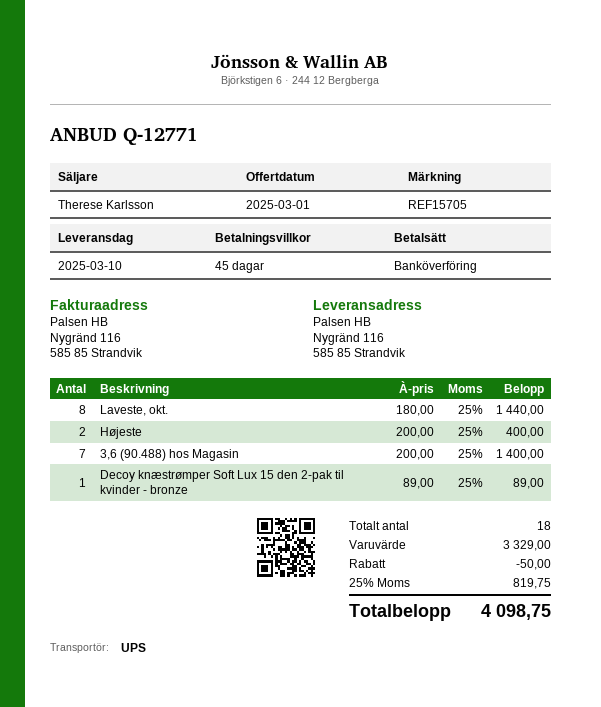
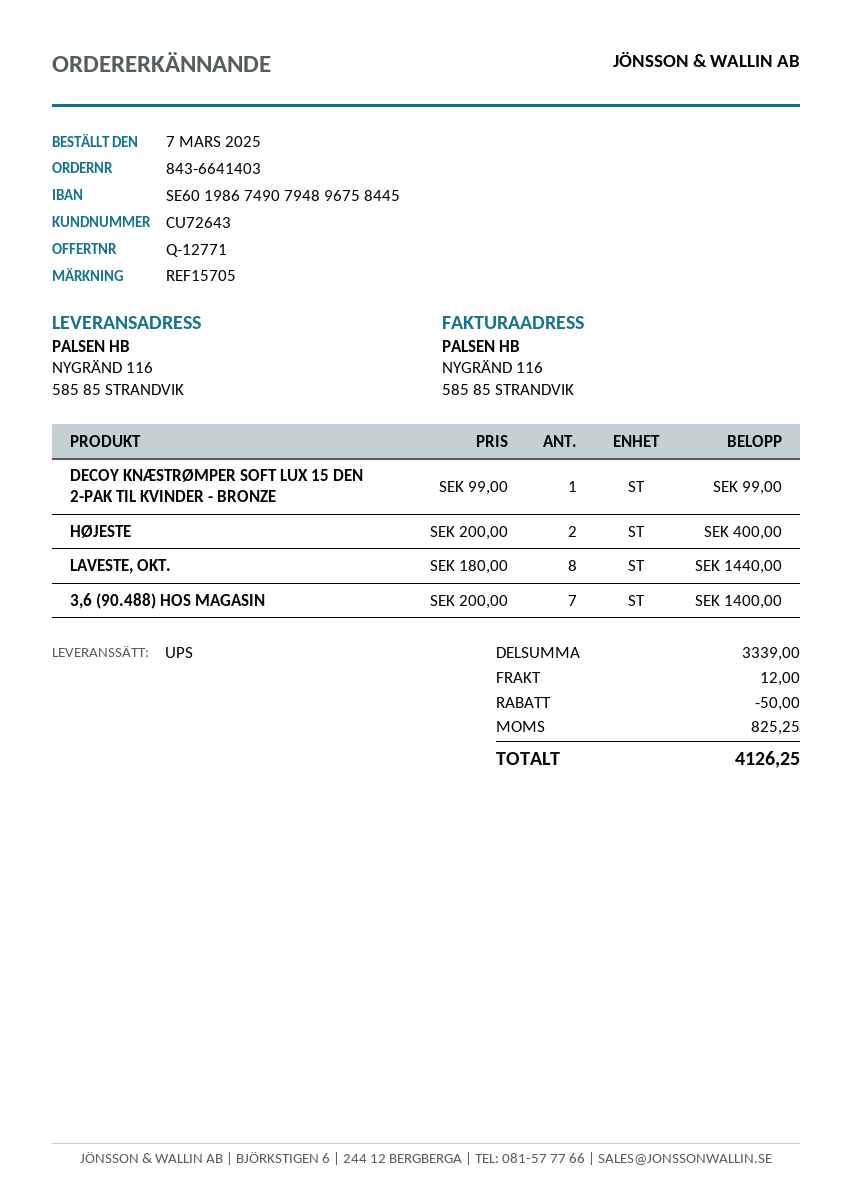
Decoy knæstrømper Soft Lux 15 den 2-pak til kvinder - bronze: 1 x 89.00 = 89.00 -> 1 x 99.00 = 99.00
subtotal: 3329.00 -> 3339.00
shipping: none -> 12.00
tax: 819.75 -> 825.25
total: 4098.75 -> 4126.25

